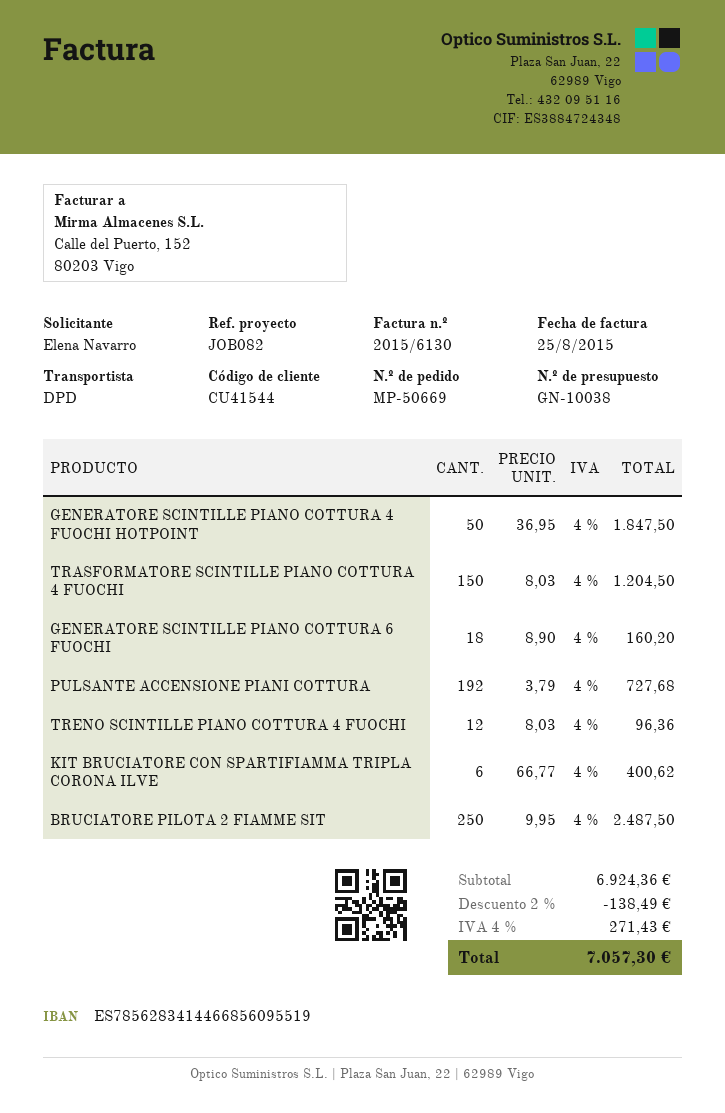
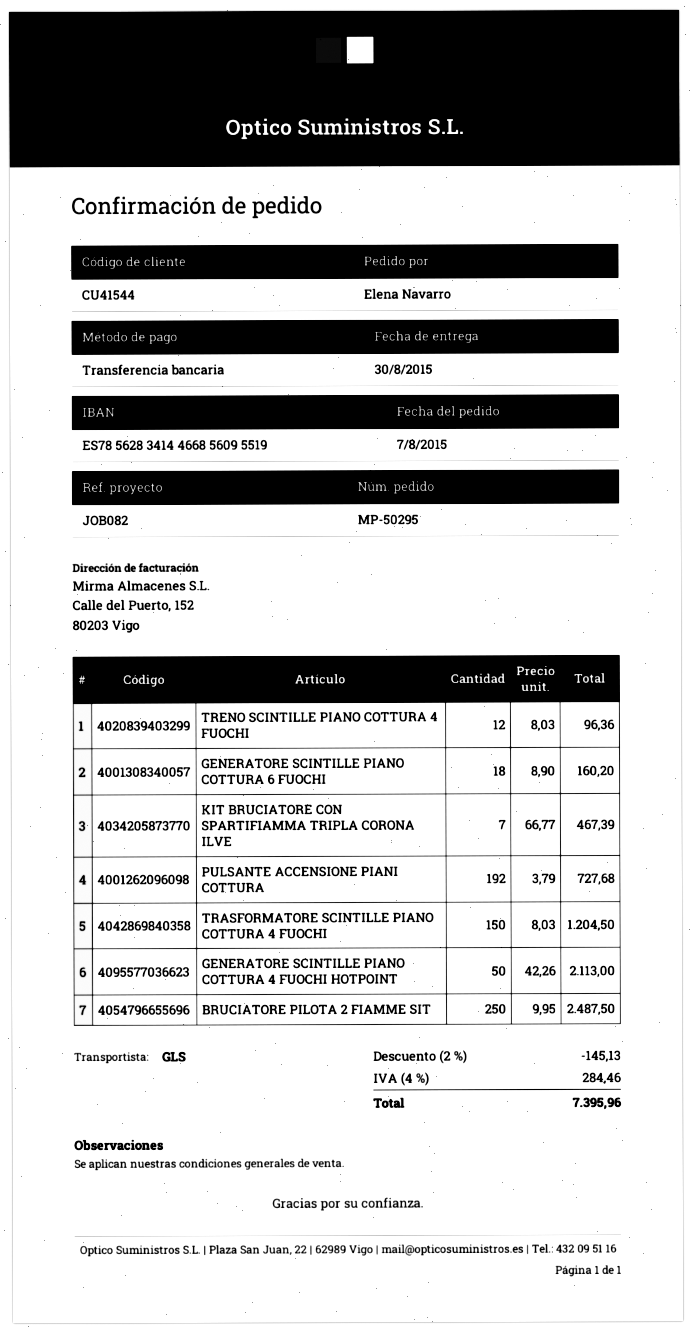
order number: MP-50669 -> MP-50295
shipping method: DPD -> GLS
GENERATORE SCINTILLE PIANO COTTURA 4 FUOCHI HOTPOINT: 50 x 36.95 = 1847.50 -> 50 x 42.26 = 2113.00
KIT BRUCIATORE CON SPARTIFIAMMA TRIPLA CORONA ILVE: 6 x 66.77 = 400.62 -> 7 x 66.77 = 467.39
discount: 2% = 138.49 -> 2% = 145.13
tax: 4% = 271.43 -> 4% = 284.46
total: 7057.30 -> 7395.96

